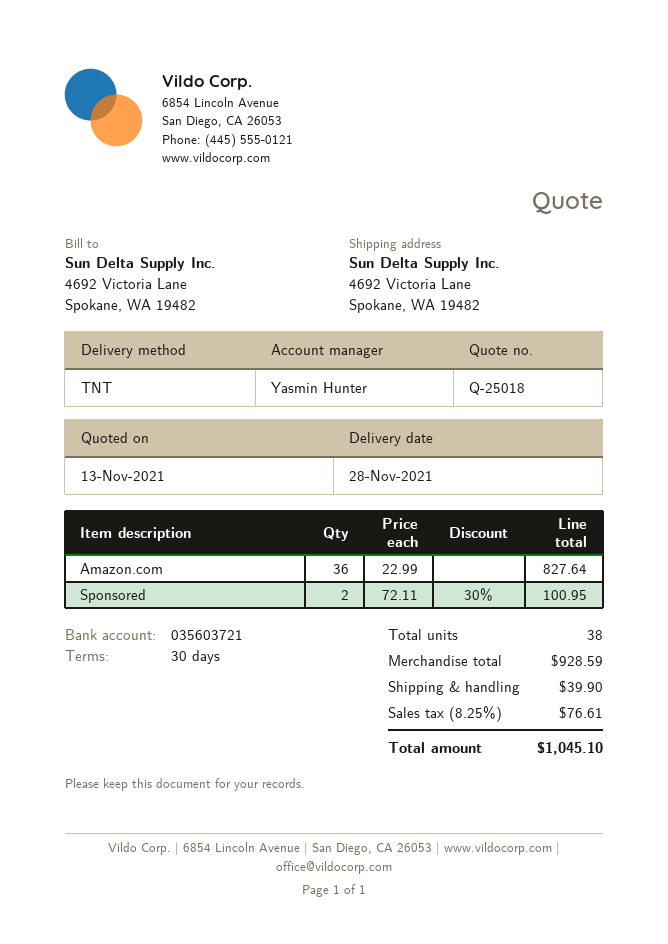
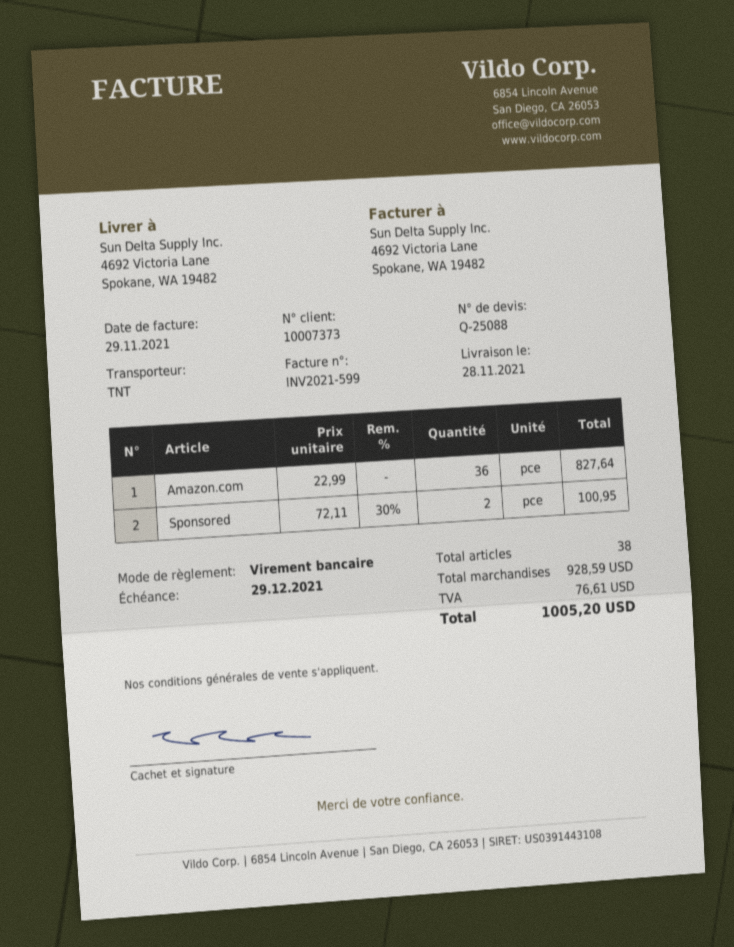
quote number: Q-25018 -> Q-25088
shipping: 39.90 -> none
total: 1045.10 -> 1005.20

